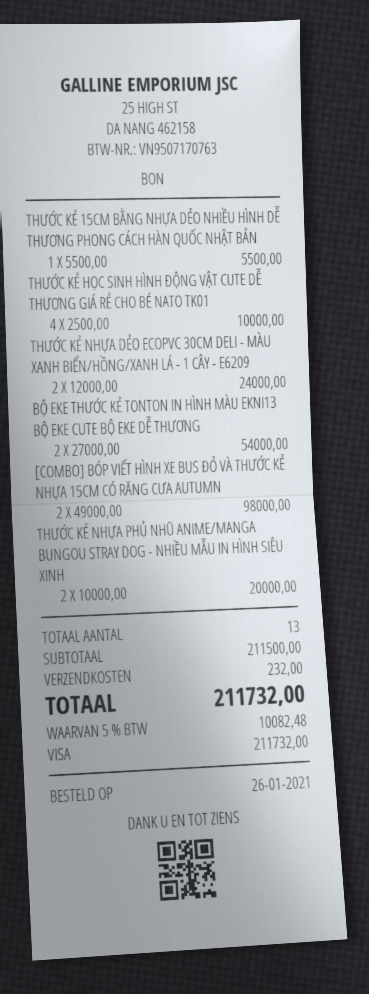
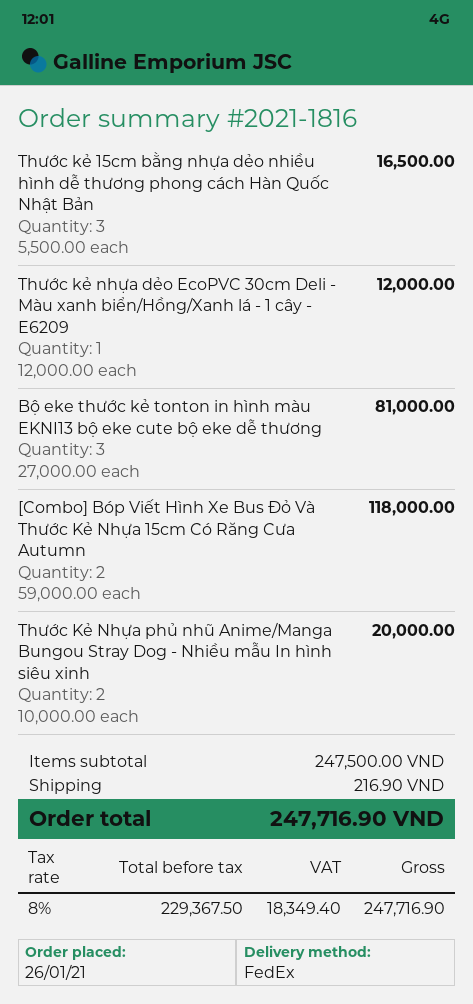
THƯỚC KẺ 15CM BẰNG NHỰA DẺO NHIỀU HÌNH DỄ THƯƠNG PHONG CÁCH HÀN QUỐC NHẬT BẢN: 1 x 5500.00 = 5500.00 -> 3 x 5500.00 = 16500.00
THƯỚC KẺ HỌC SINH HÌNH ĐỘNG VẬT CUTE DỄ THƯƠNG GIÁ RẺ CHO BÉ NATO TK01: 4 x 2500.00 = 10000.00 -> none
THƯỚC KẺ NHỰA DẺO ECOPVC 30CM DELI - MÀU XANH BIỂN/HỒNG/XANH LÁ - 1 CÂY - E6209: 2 x 12000.00 = 24000.00 -> 1 x 12000.00 = 12000.00
BỘ EKE THƯỚC KẺ TONTON IN HÌNH MÀU EKNI13 BỘ EKE CUTE BỘ EKE DỄ THƯƠNG: 2 x 27000.00 = 54000.00 -> 3 x 27000.00 = 81000.00
[COMBO] BÓP VIẾT HÌNH XE BUS ĐỎ VÀ THƯỚC KẺ NHỰA 15CM CÓ RĂNG CƯA AUTUMN: 2 x 49000.00 = 98000.00 -> 2 x 59000.00 = 118000.00
subtotal: 211500.00 -> 247500.00
shipping: 232.00 -> 216.90
tax: 5% = 10082.48 -> 8% = 18349.40
total: 211732.00 -> 247716.90

